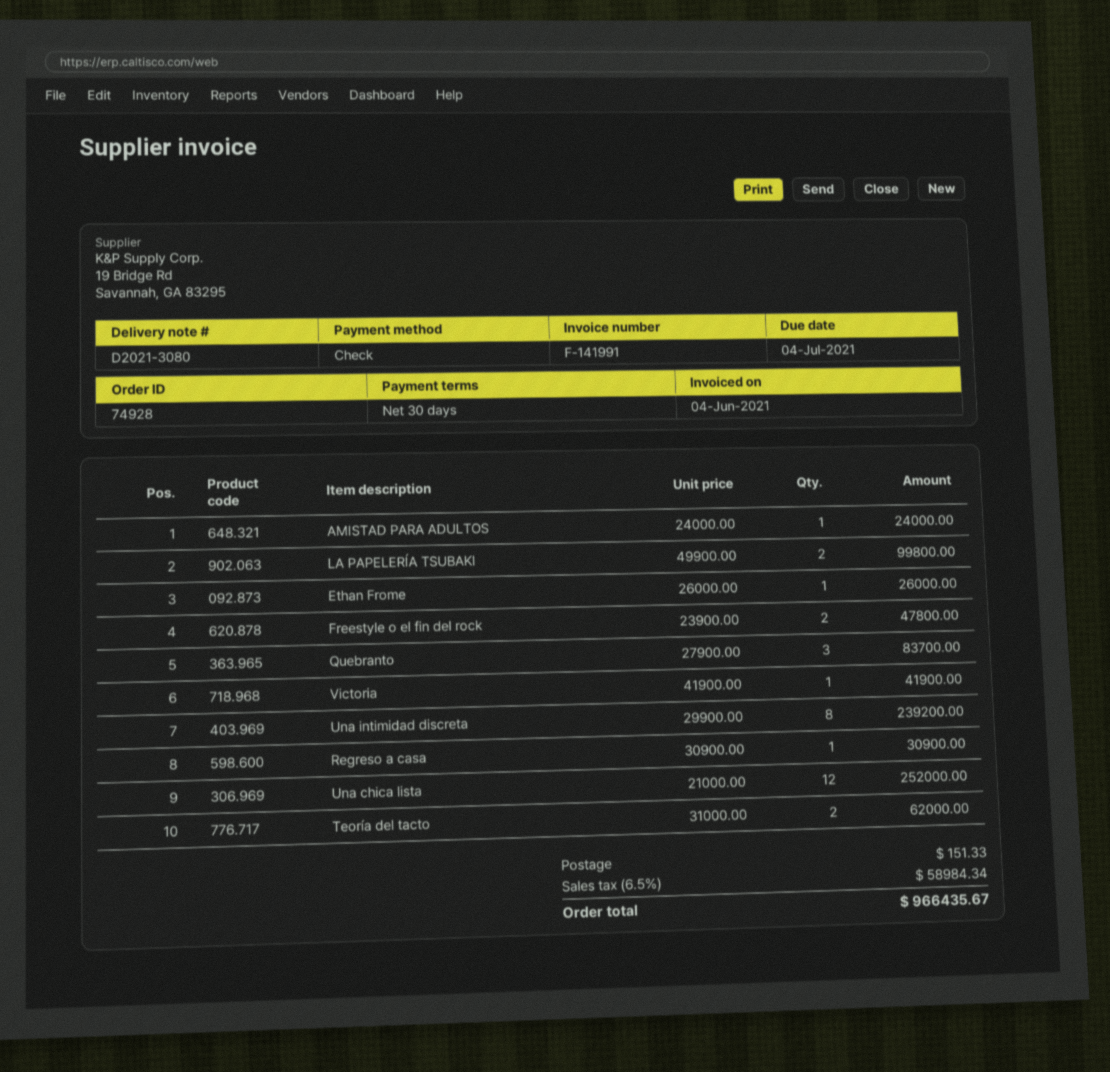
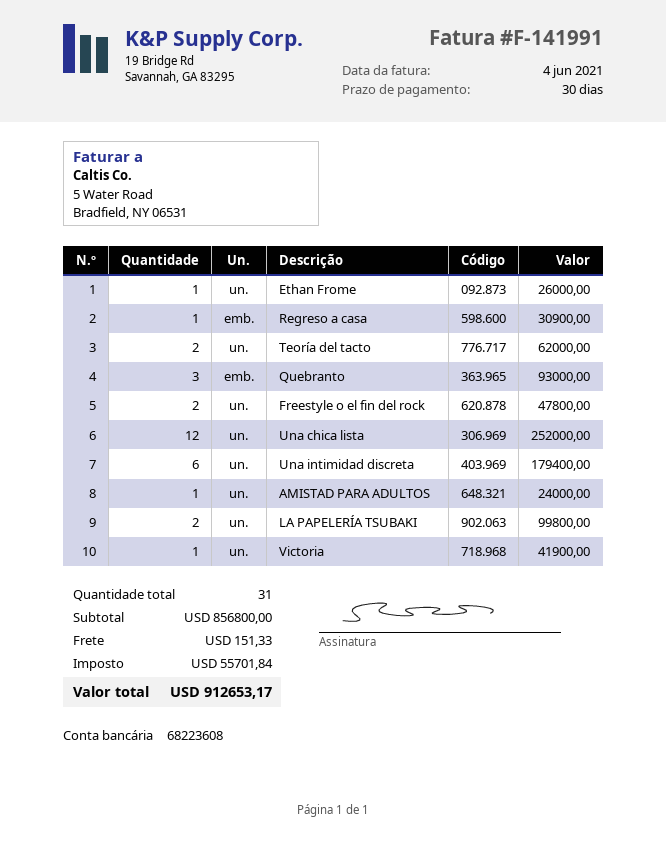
Quebranto: 3 for 83700.00 -> 3 for 93000.00
Una intimidad discreta: 8 for 239200.00 -> 6 for 179400.00
tax: 58984.34 -> 55701.84
total: 966435.67 -> 912653.17

